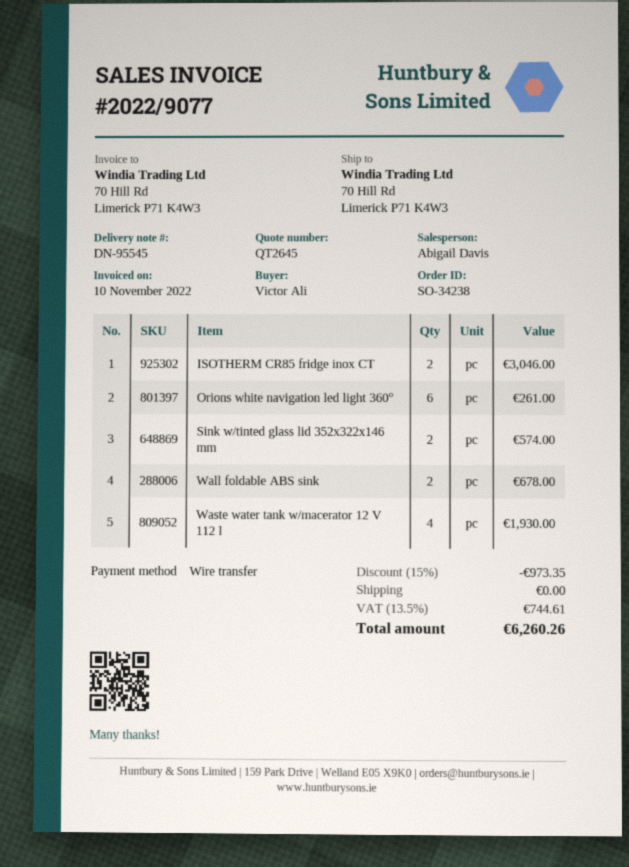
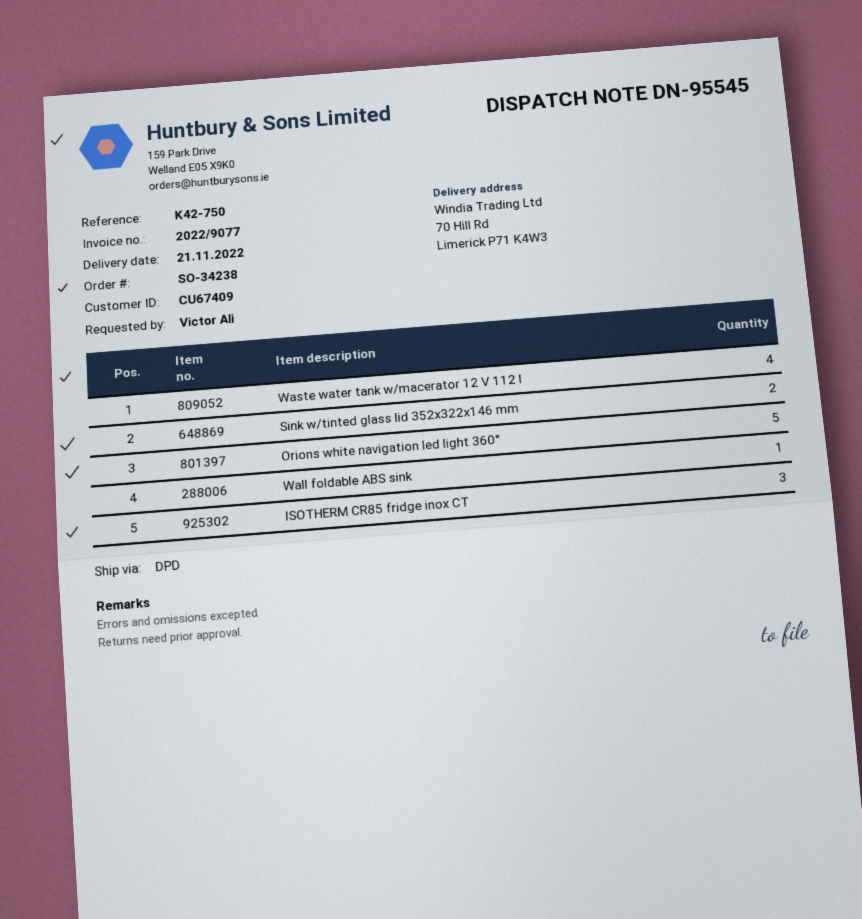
ISOTHERM CR85 fridge inox CT: 2 -> 3
Orions white navigation led light 360°: 6 -> 5
Wall foldable ABS sink: 2 -> 1

